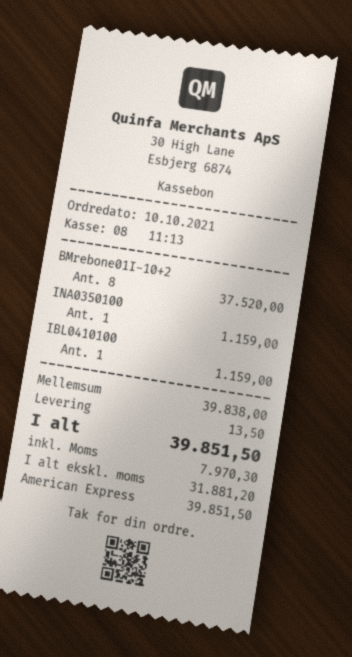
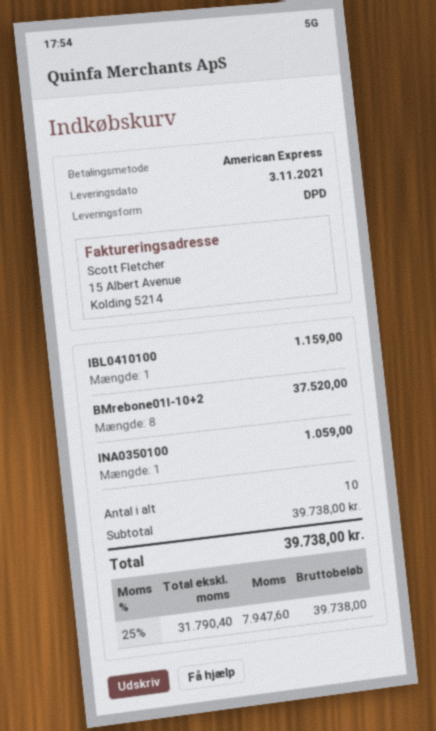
INA0350100: 1 for 1159.00 -> 1 for 1059.00
subtotal: 39838.00 -> 39738.00
shipping: 13.50 -> none
net: 31881.20 -> 31790.40
tax: 7970.30 -> 7947.60
total: 39851.50 -> 39738.00

